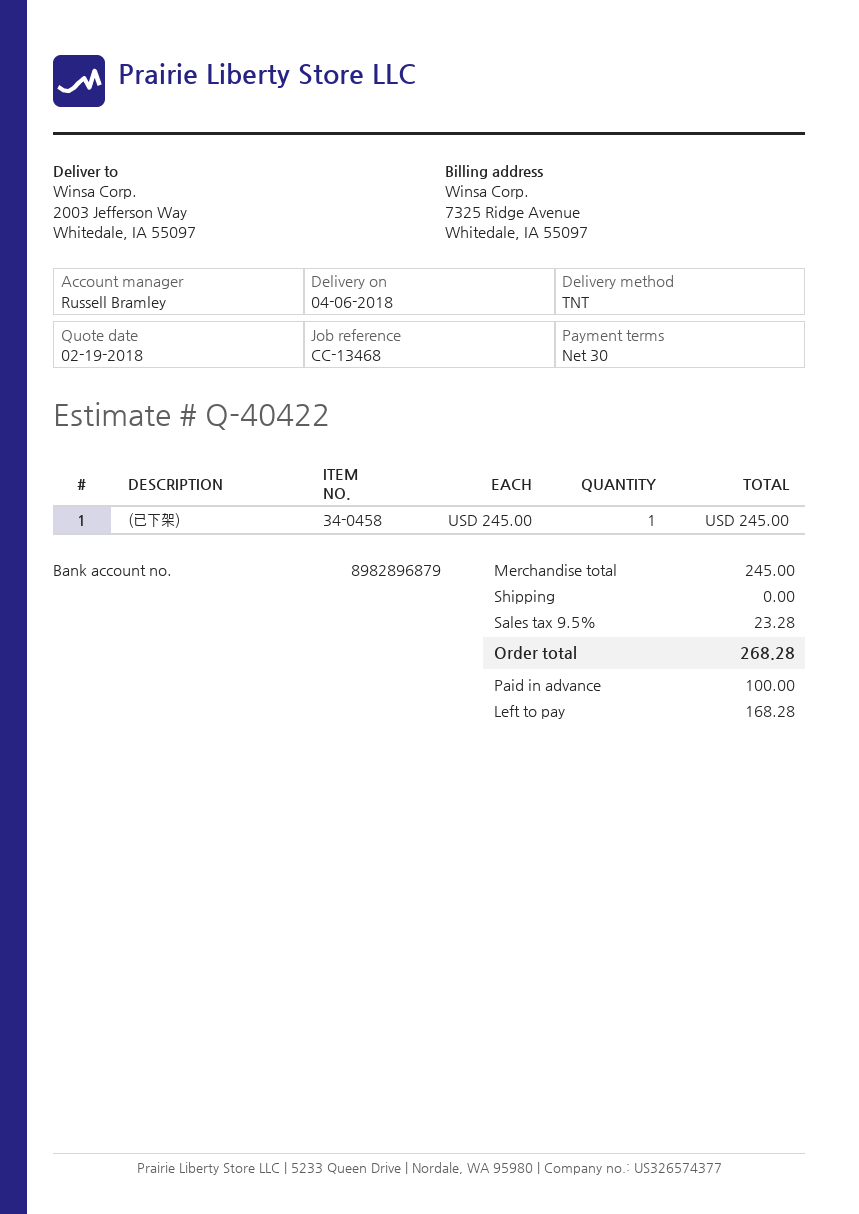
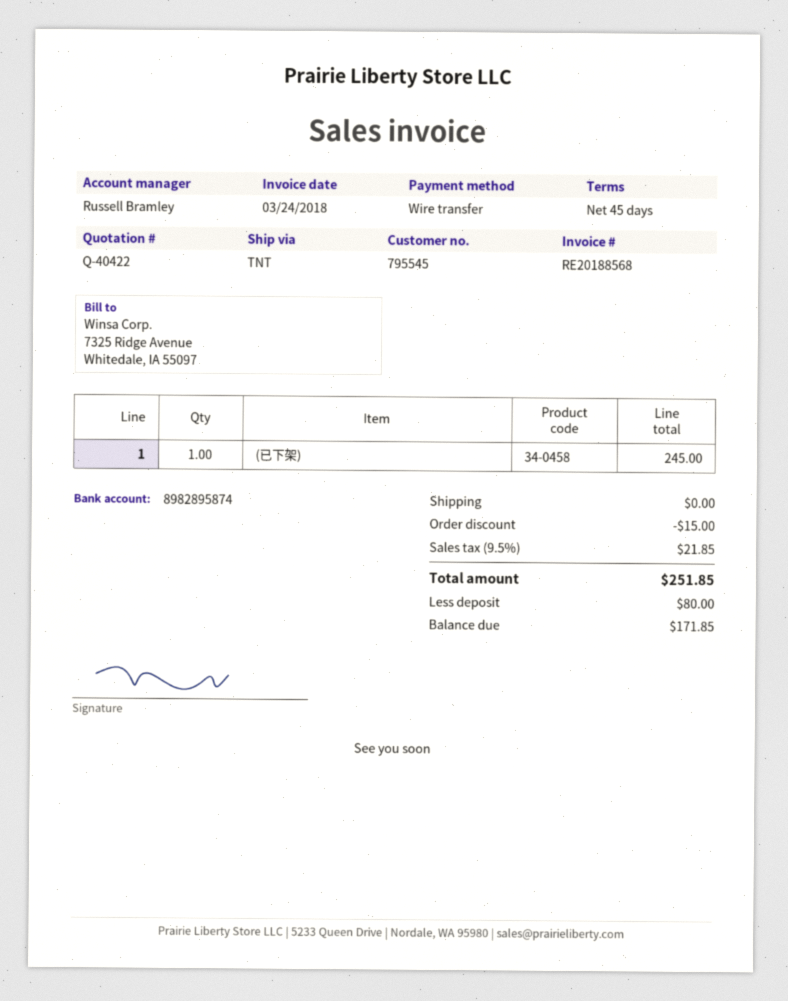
payment terms: 30 days -> 45 days
bank account: 8982896879 -> 8982895874
discount: none -> 15.00
tax: 9.5% = 23.28 -> 9.5% = 21.85
total: 268.28 -> 251.85
deposit: 100.00 -> 80.00
balance: 168.28 -> 171.85

